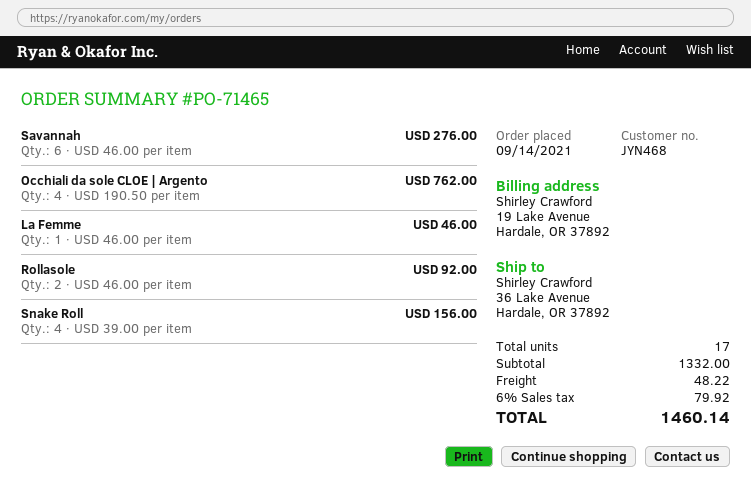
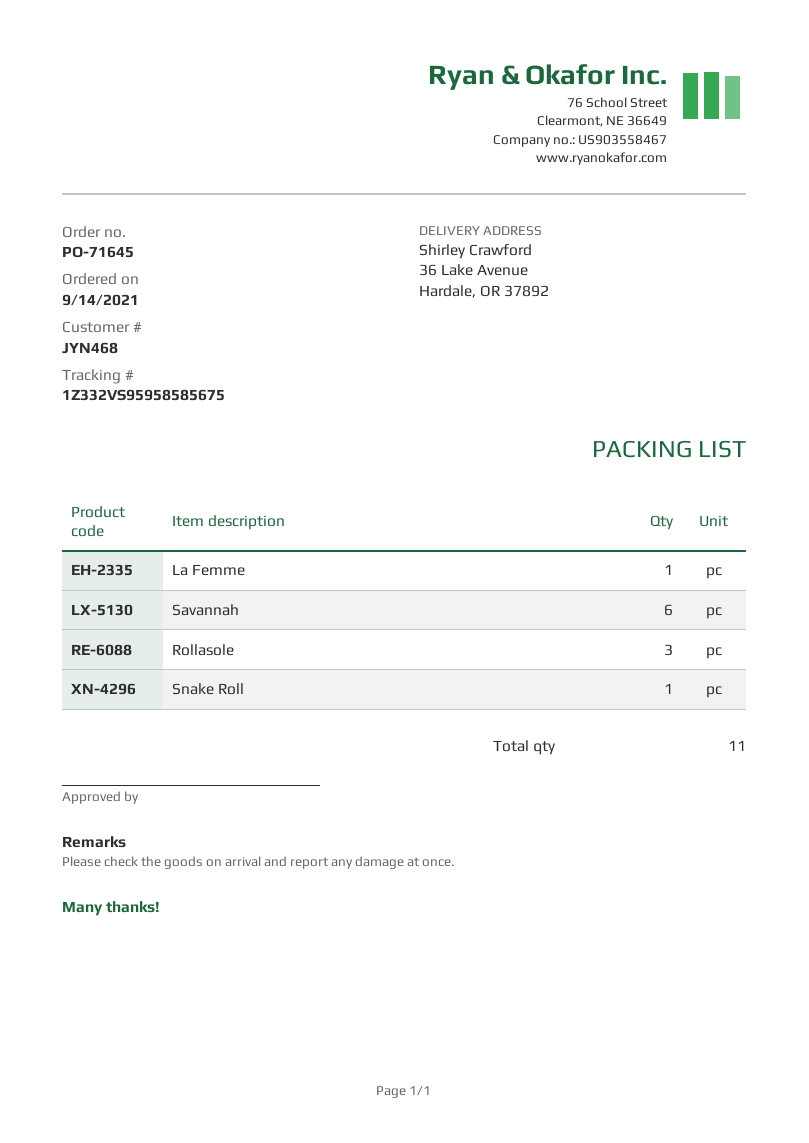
order number: PO-71465 -> PO-71645
Occhiali da sole CLOE | Argento: 4 -> none
Rollasole: 2 -> 3
Snake Roll: 4 -> 1
total quantity: 17 -> 11

